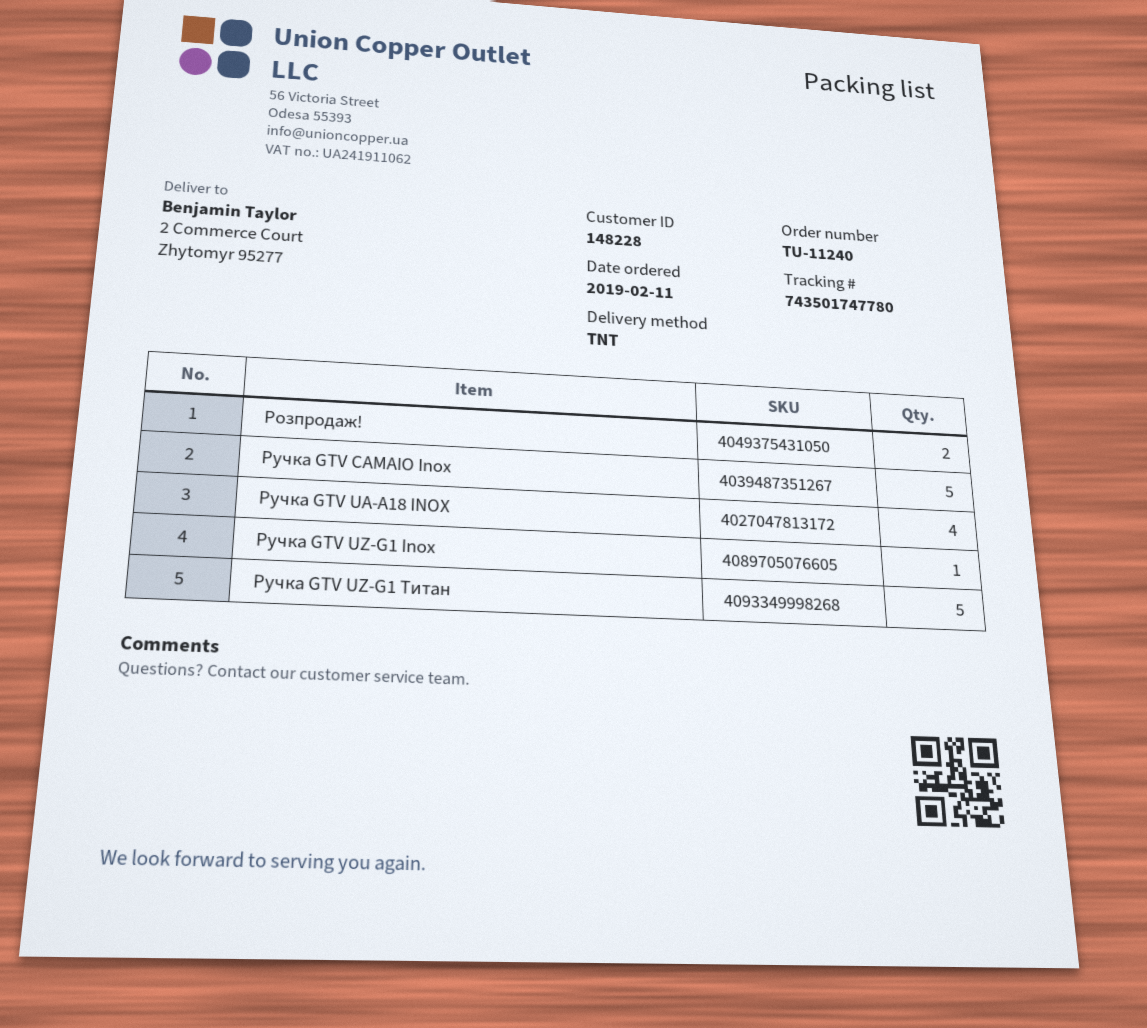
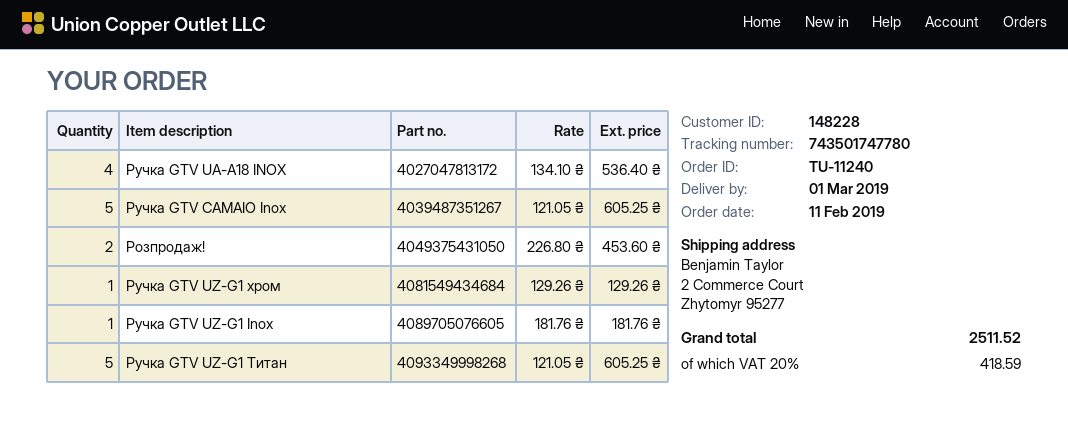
Ручка GTV UZ-G1 хром: none -> 1

